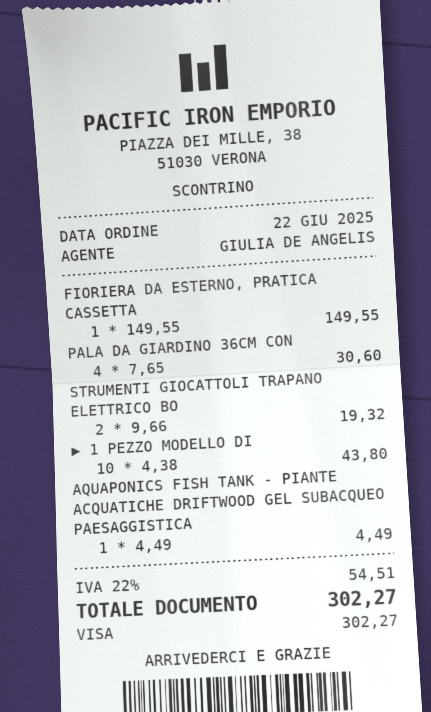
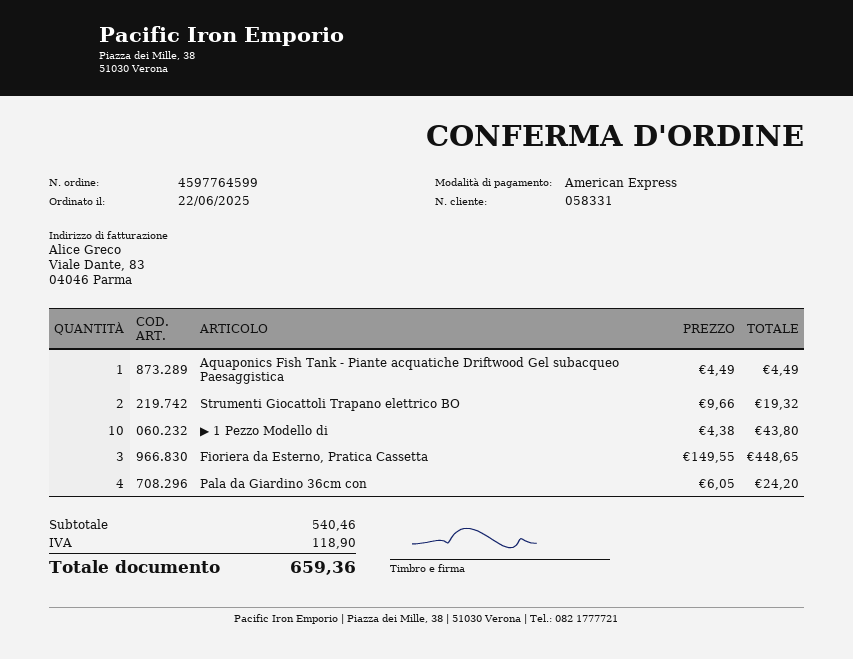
payment method: Visa -> American Express
FIORIERA DA ESTERNO, PRATICA CASSETTA: 1 x 149.55 = 149.55 -> 3 x 149.55 = 448.65
PALA DA GIARDINO 36CM CON: 4 x 7.65 = 30.60 -> 4 x 6.05 = 24.20
tax: 54.51 -> 118.90
total: 302.27 -> 659.36

